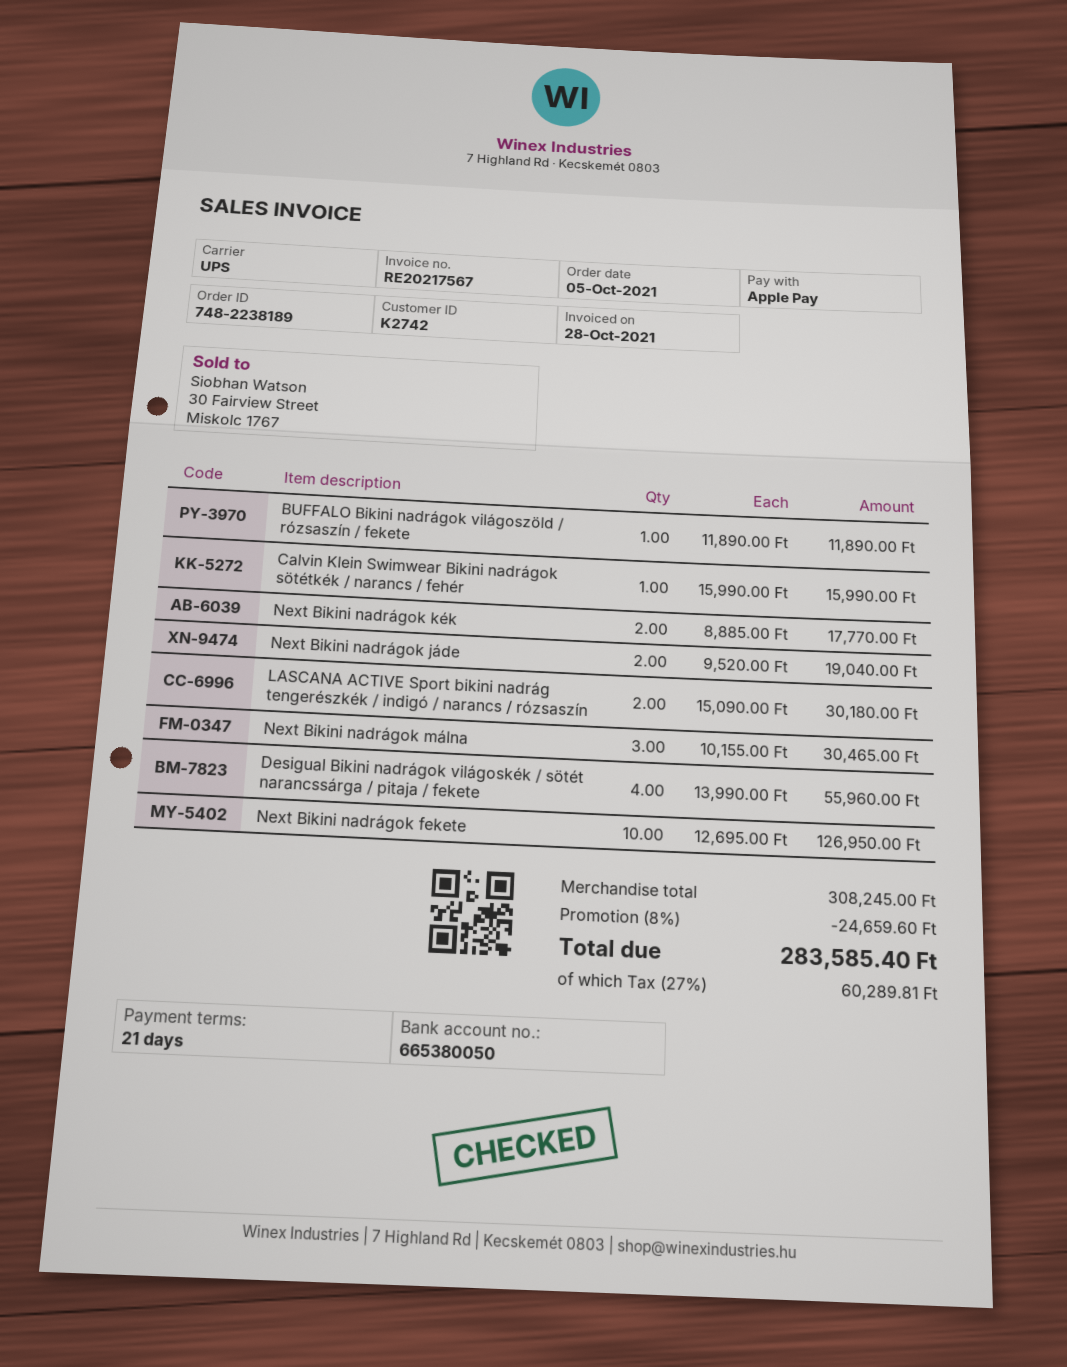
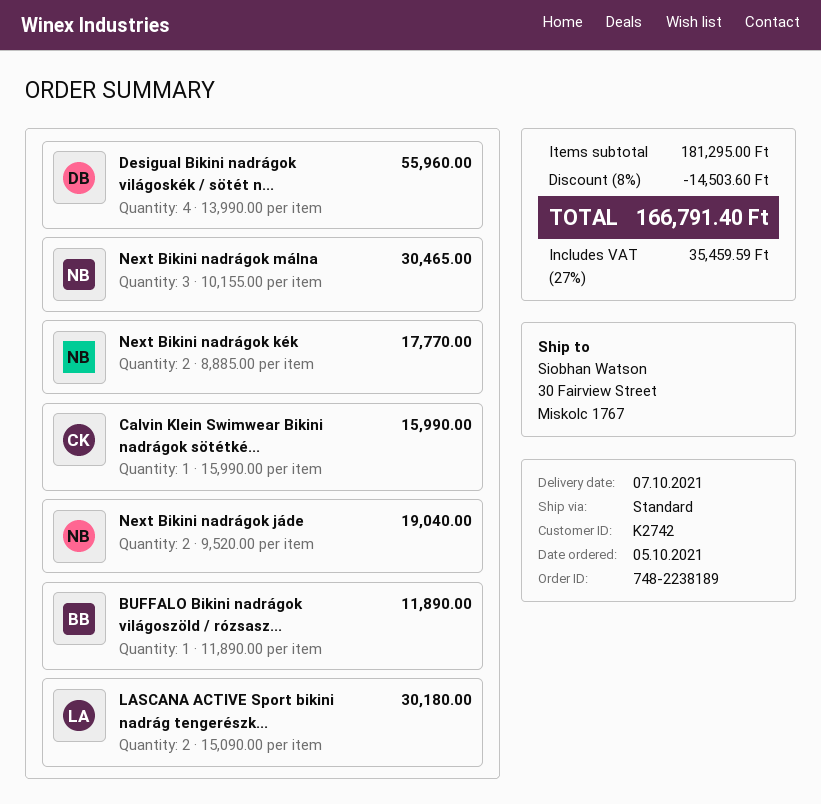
shipping method: UPS -> standard
Next Bikini nadrágok fekete: 10 x 12695.00 = 126950.00 -> none
subtotal: 308245.00 -> 181295.00
discount: 8% = 24659.60 -> 8% = 14503.60
tax: 27% = 60289.81 -> 27% = 35459.59
total: 283585.40 -> 166791.40

